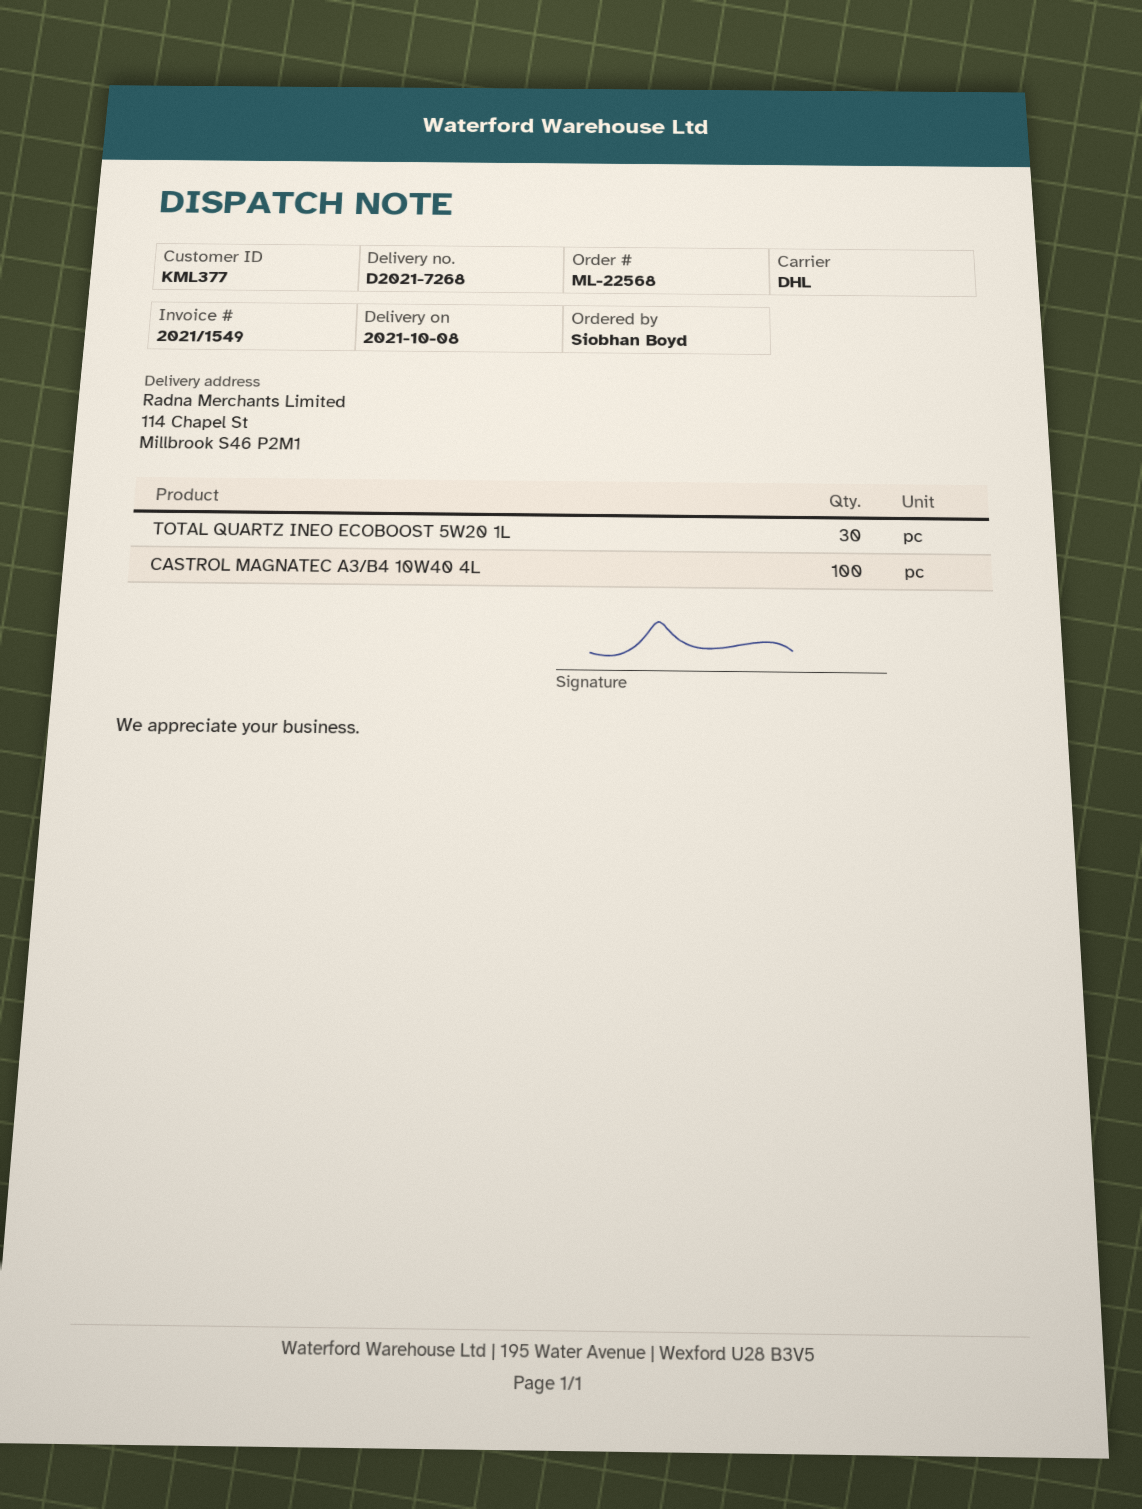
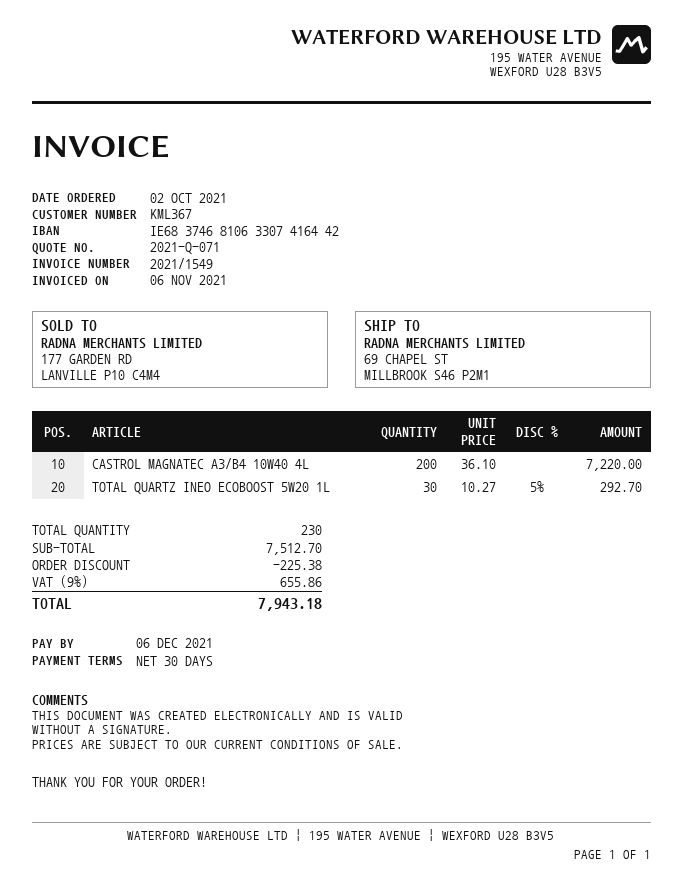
customer number: KML377 -> KML367
ship to: 114 Chapel St, Millbrook S46 P2M1 -> 69 CHAPEL ST, MILLBROOK S46 P2M1
CASTROL MAGNATEC A3/B4 10W40 4L: 100 -> 200

